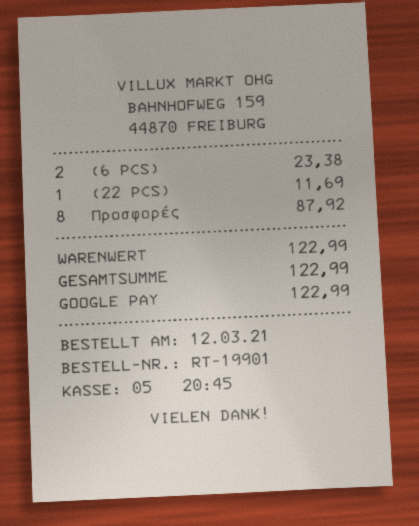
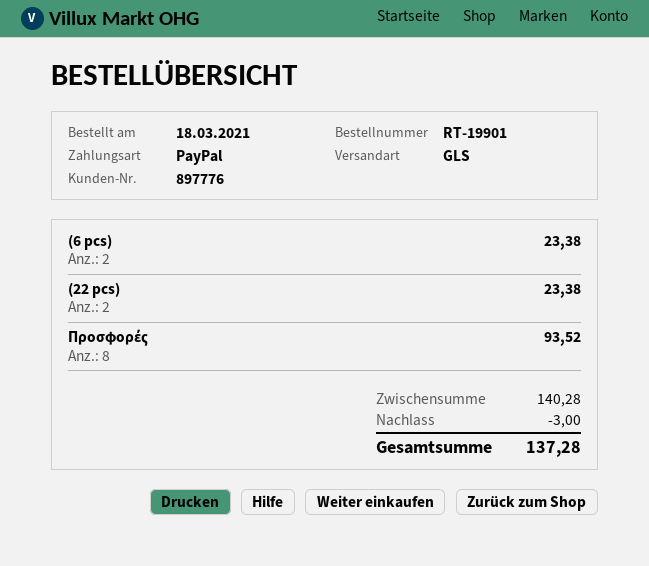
order date: 2021-03-12 -> 2021-03-18
payment method: Google Pay -> PayPal
(22 PCS): 1 for 11.69 -> 2 for 23.38
Προσφορές: 8 for 87.92 -> 8 for 93.52
subtotal: 122.99 -> 140.28
discount: none -> 3.00
total: 122.99 -> 137.28

